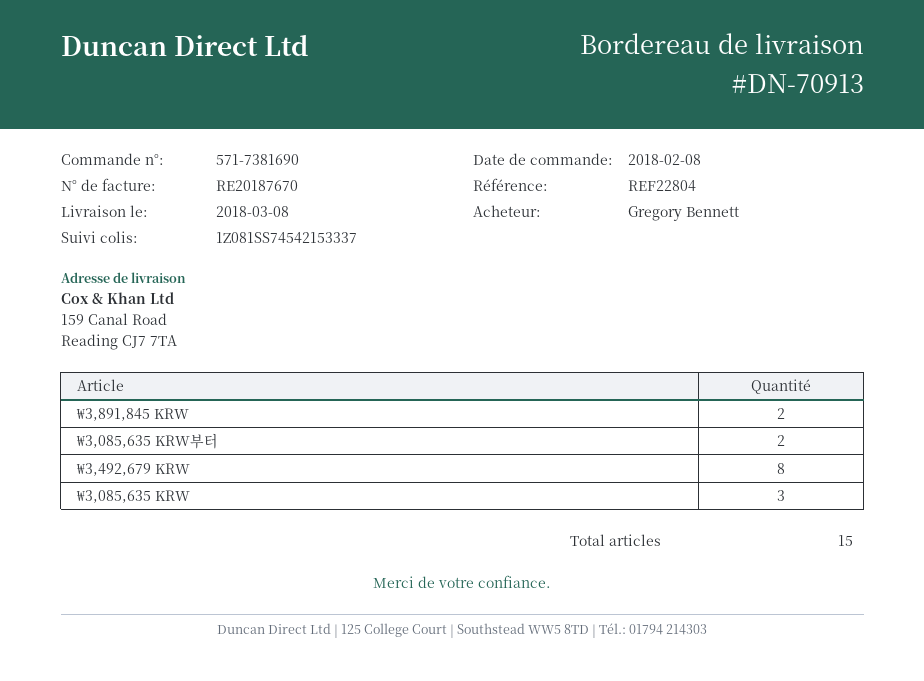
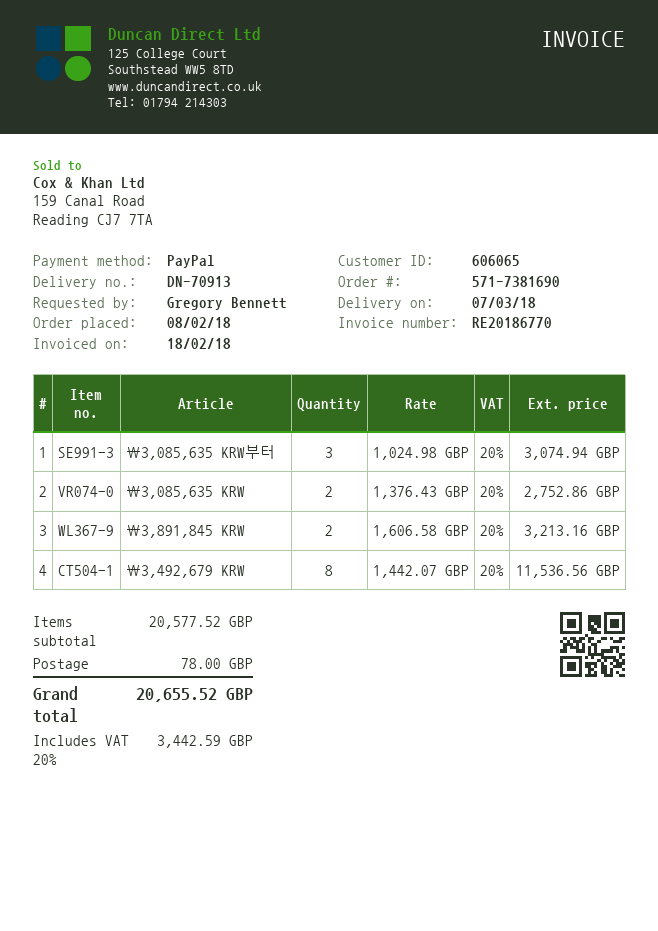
delivery date: 2018-03-08 -> 2018-03-07
invoice number: RE20187670 -> RE20186770
₩3,085,635 KRW부터: 2 -> 3
₩3,085,635 KRW: 3 -> 2

